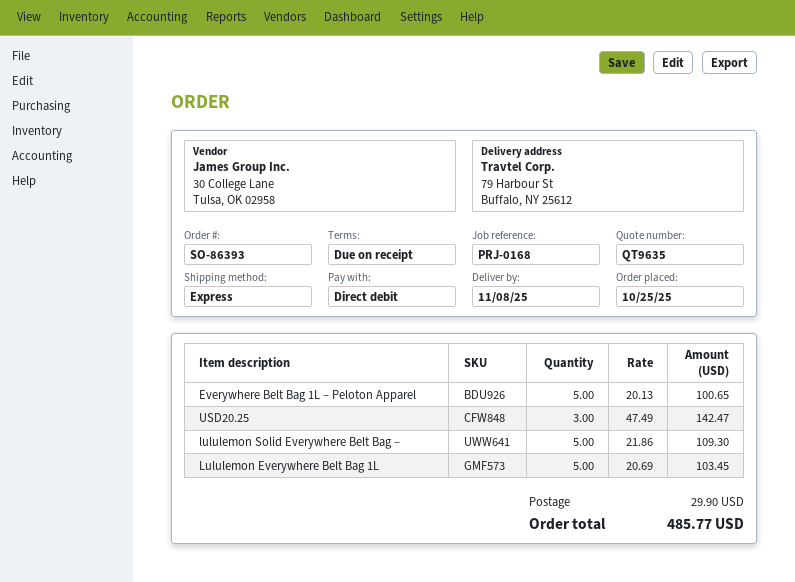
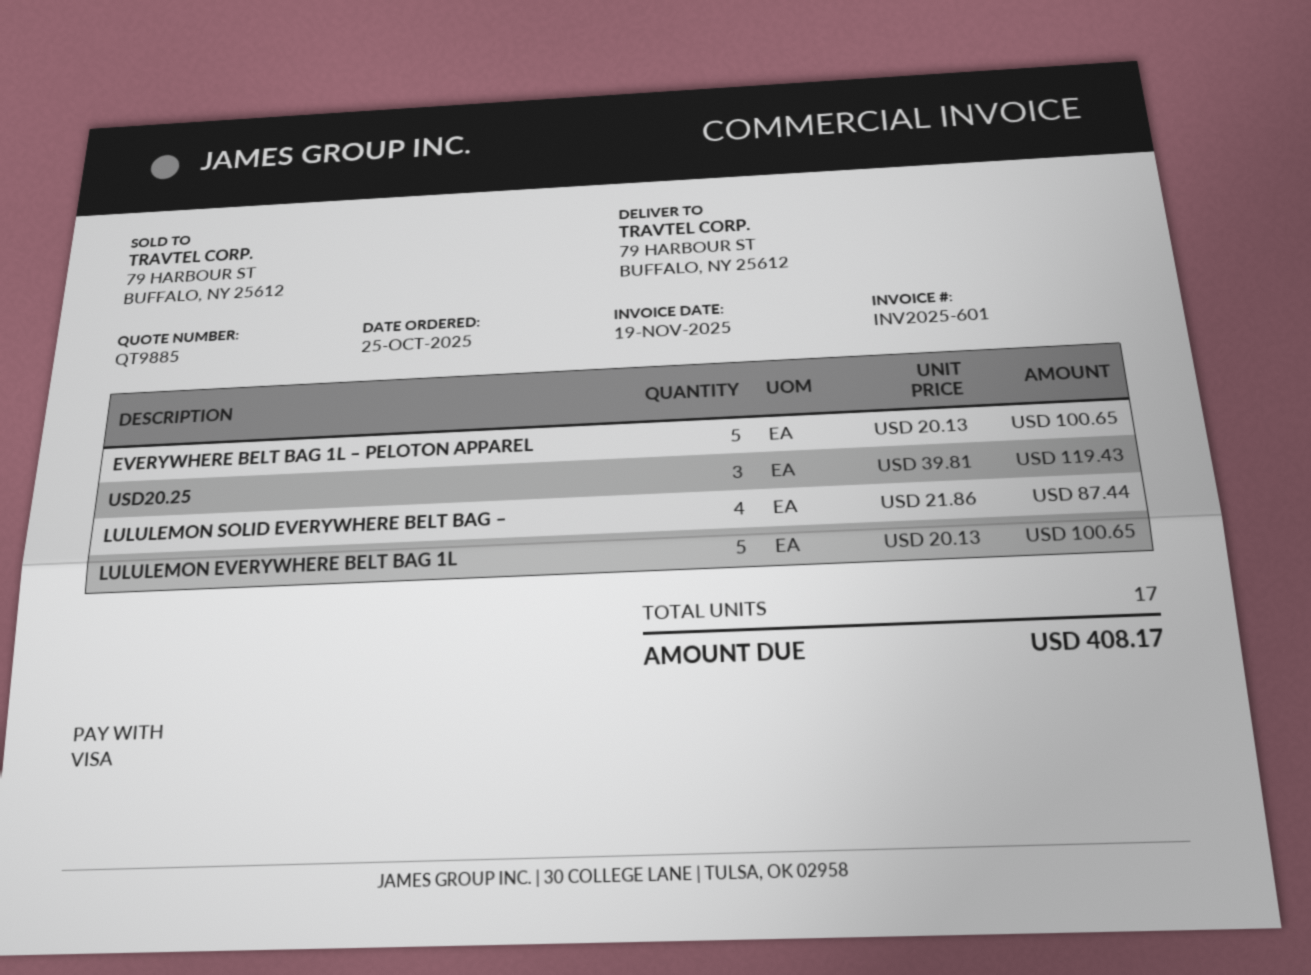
quote number: QT9635 -> QT9885
payment method: direct debit -> Visa
USD20.25: 3 x 47.49 = 142.47 -> 3 x 39.81 = 119.43
lululemon Solid Everywhere Belt Bag –: 5 x 21.86 = 109.30 -> 4 x 21.86 = 87.44
Lululemon Everywhere Belt Bag 1L: 5 x 20.69 = 103.45 -> 5 x 20.13 = 100.65
shipping: 29.90 -> none
total: 485.77 -> 408.17

